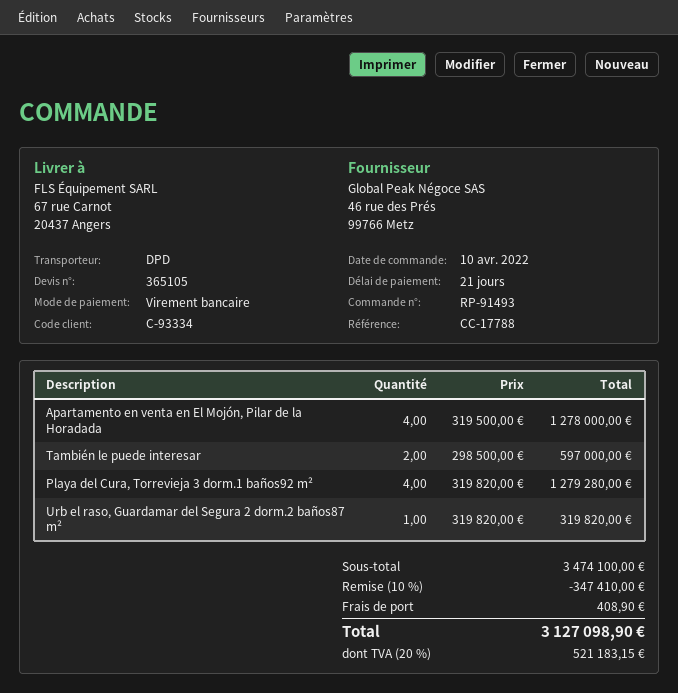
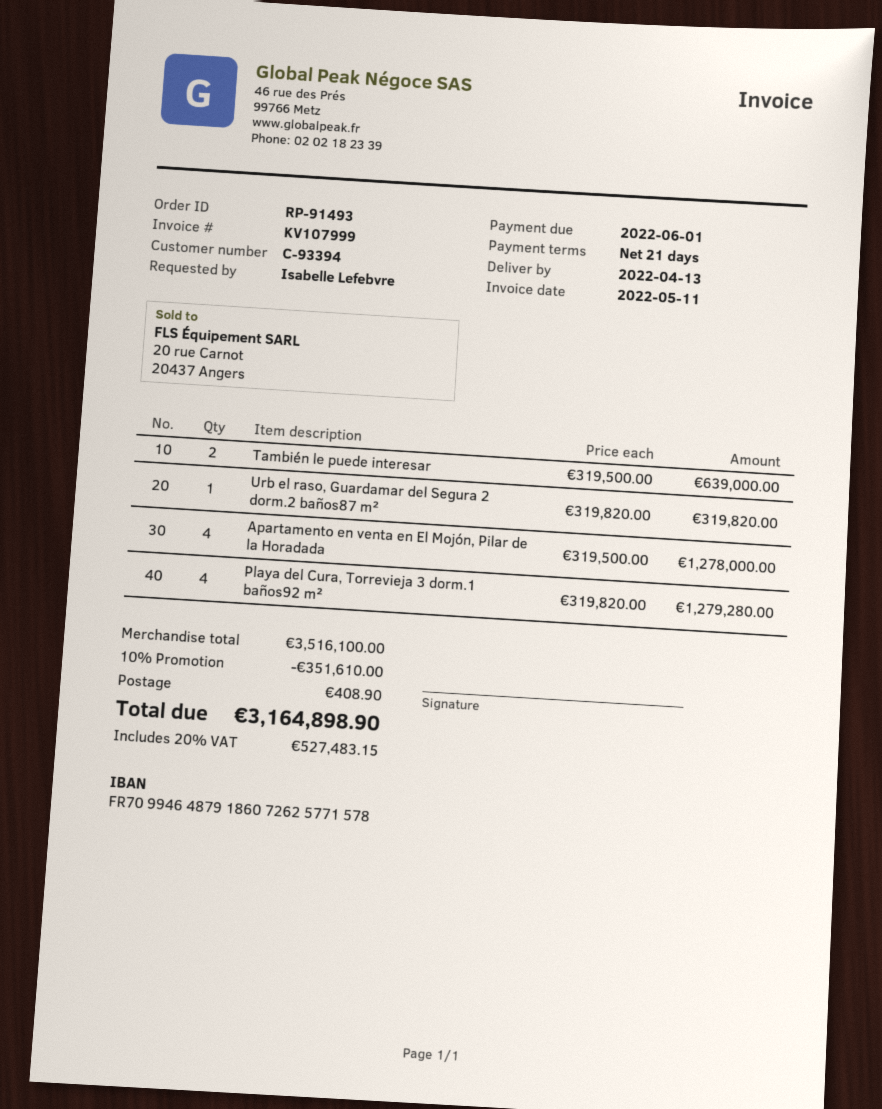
customer number: C-93334 -> C-93394
También le puede interesar: 2 x 298500.00 = 597000.00 -> 2 x 319500.00 = 639000.00
subtotal: 3474100.00 -> 3516100.00
discount: 10% = 347410.00 -> 10% = 351610.00
tax: 20% = 521183.15 -> 20% = 527483.15
total: 3127098.90 -> 3164898.90

